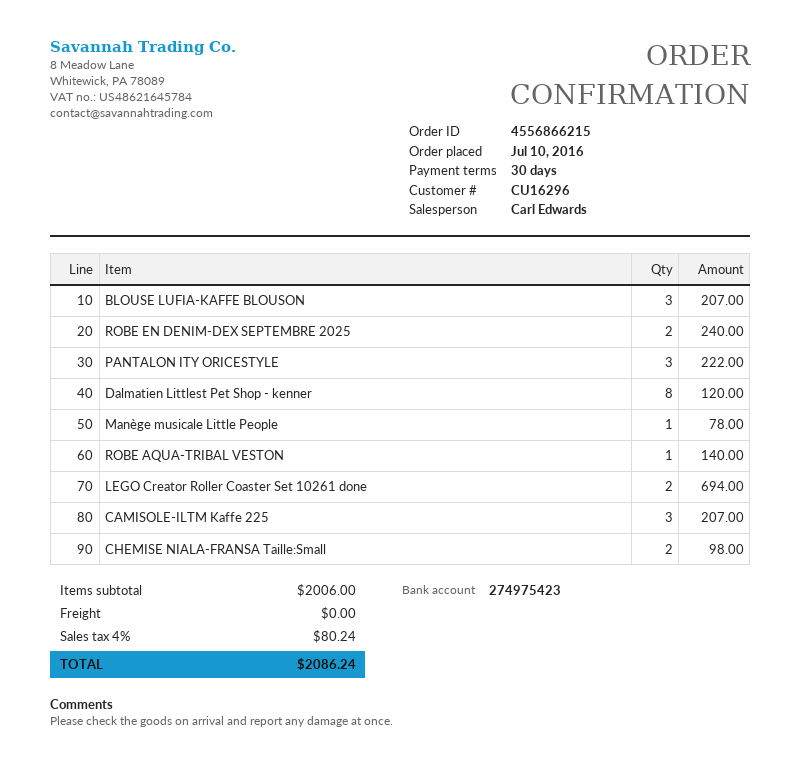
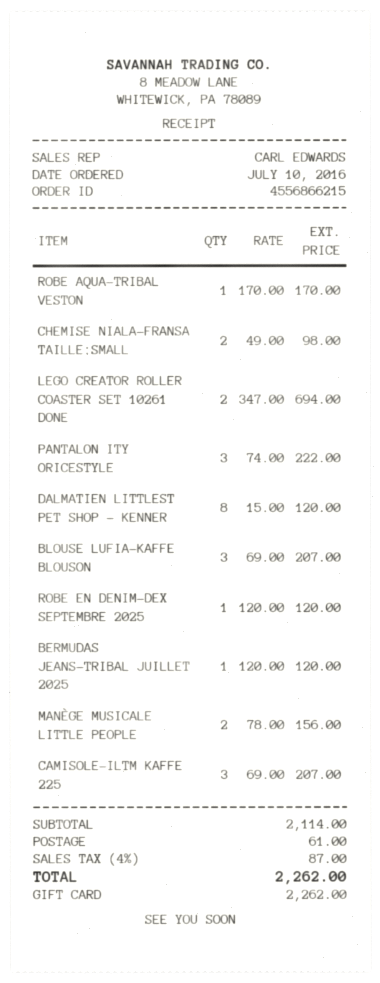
ROBE EN DENIM-DEX SEPTEMBRE 2025: 2 for 240.00 -> 1 for 120.00
Manège musicale Little People: 1 for 78.00 -> 2 for 156.00
ROBE AQUA-TRIBAL VESTON: 1 for 140.00 -> 1 for 170.00
BERMUDAS JEANS-TRIBAL JUILLET 2025: none -> 1 for 120.00
subtotal: 2006.00 -> 2114.00
shipping: 0.00 -> 61.00
tax: 4% = 80.24 -> 4% = 87.00
total: 2086.24 -> 2262.00

